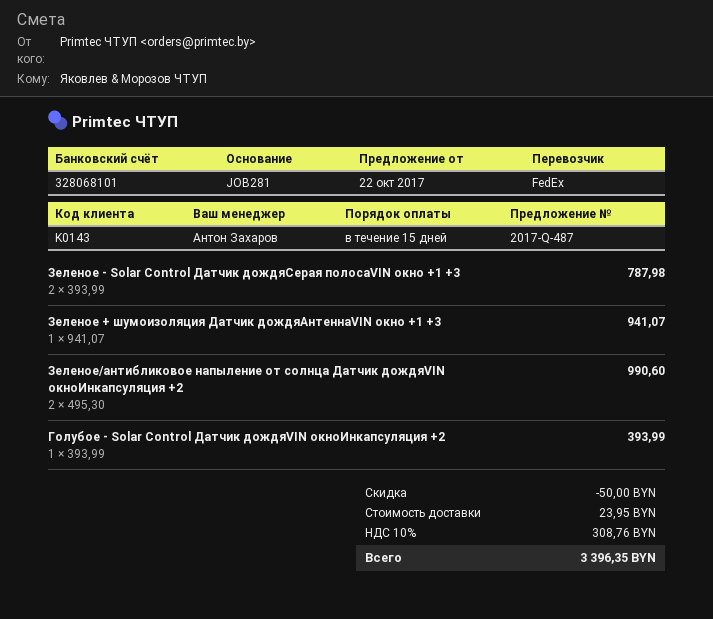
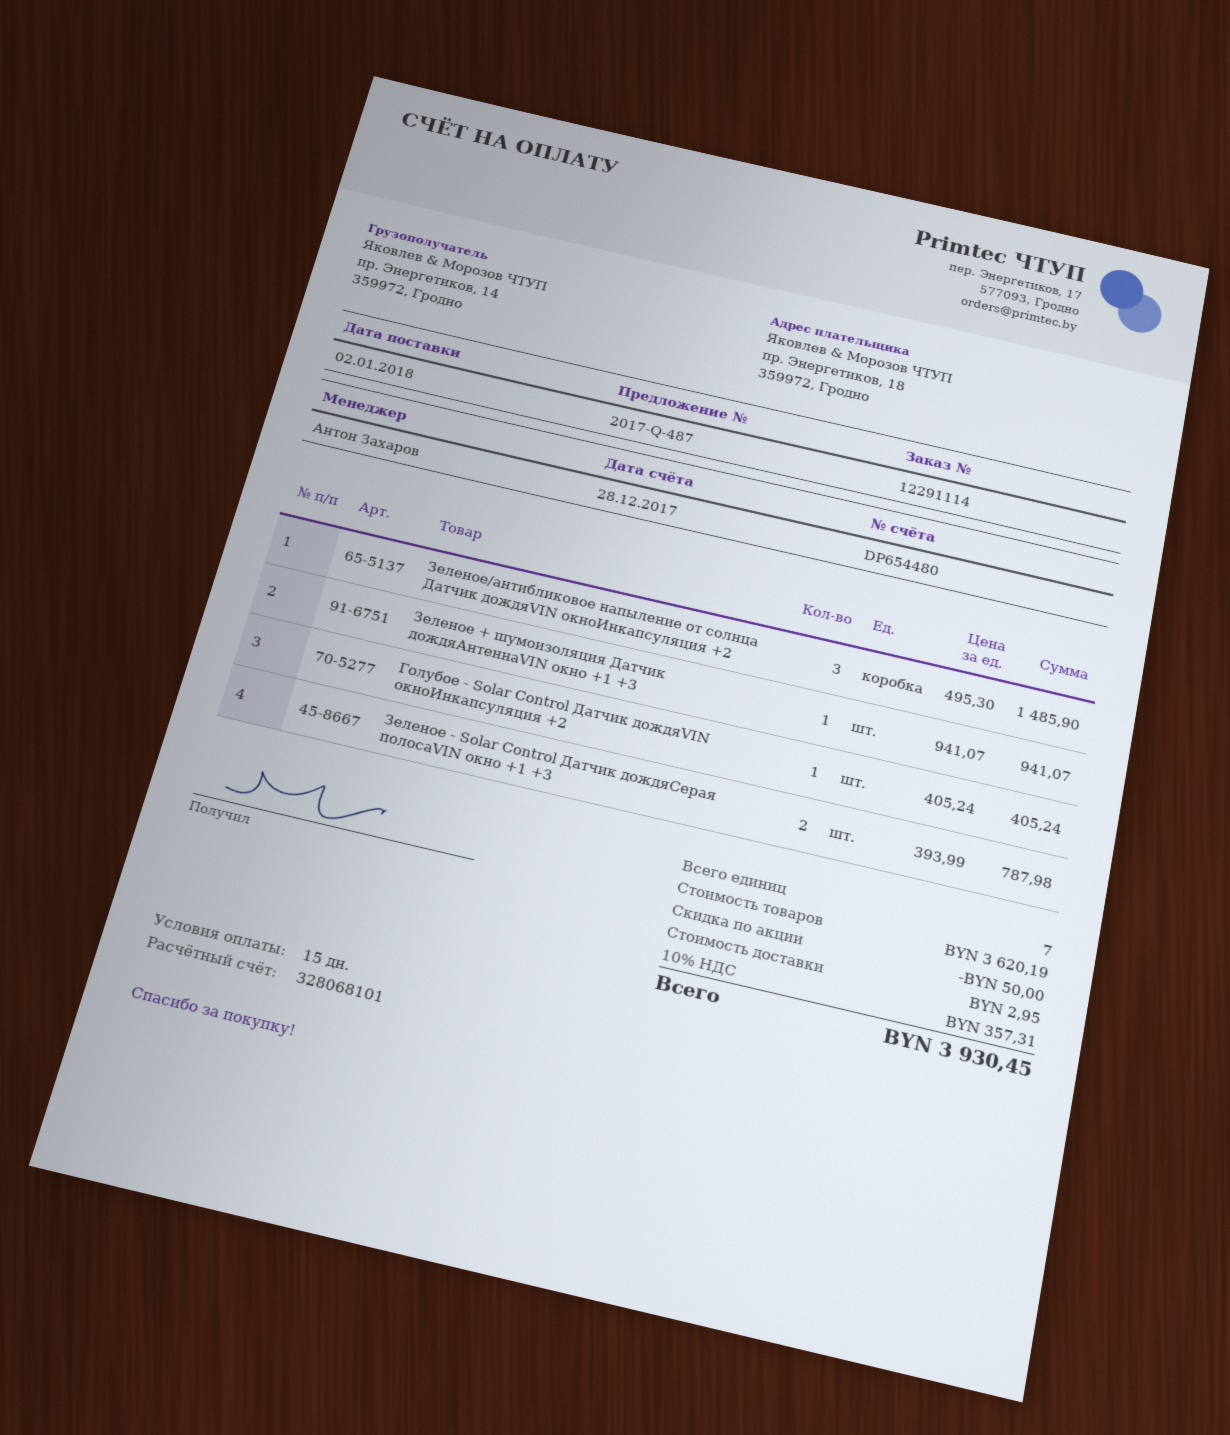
Зеленое/антибликовое напыление от солнца Датчик дождяVIN окноИнкапсуляция +2: 2 x 495.30 = 990.60 -> 3 x 495.30 = 1485.90
Голубое - Solar Control Датчик дождяVIN окноИнкапсуляция +2: 1 x 393.99 = 393.99 -> 1 x 405.24 = 405.24
shipping: 23.95 -> 2.95
tax: 10% = 308.76 -> 10% = 357.31
total: 3396.35 -> 3930.45

